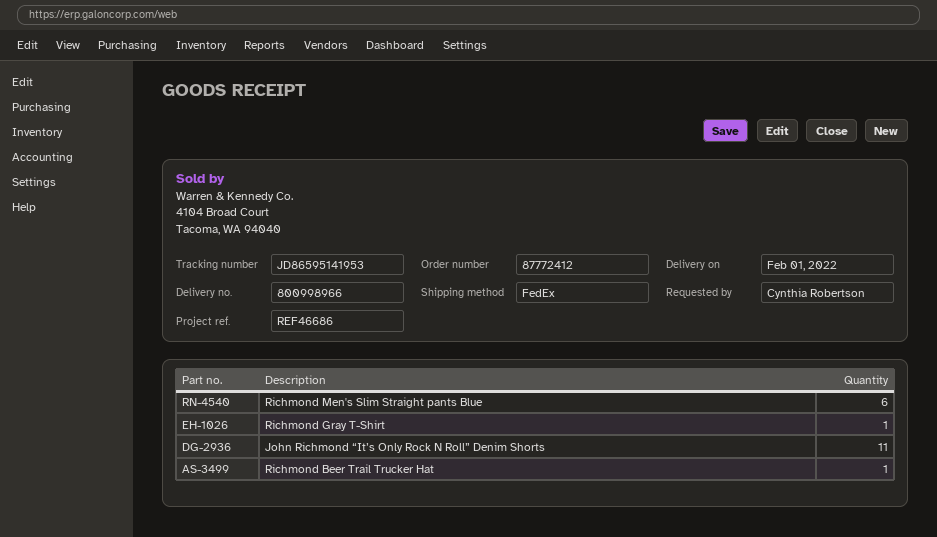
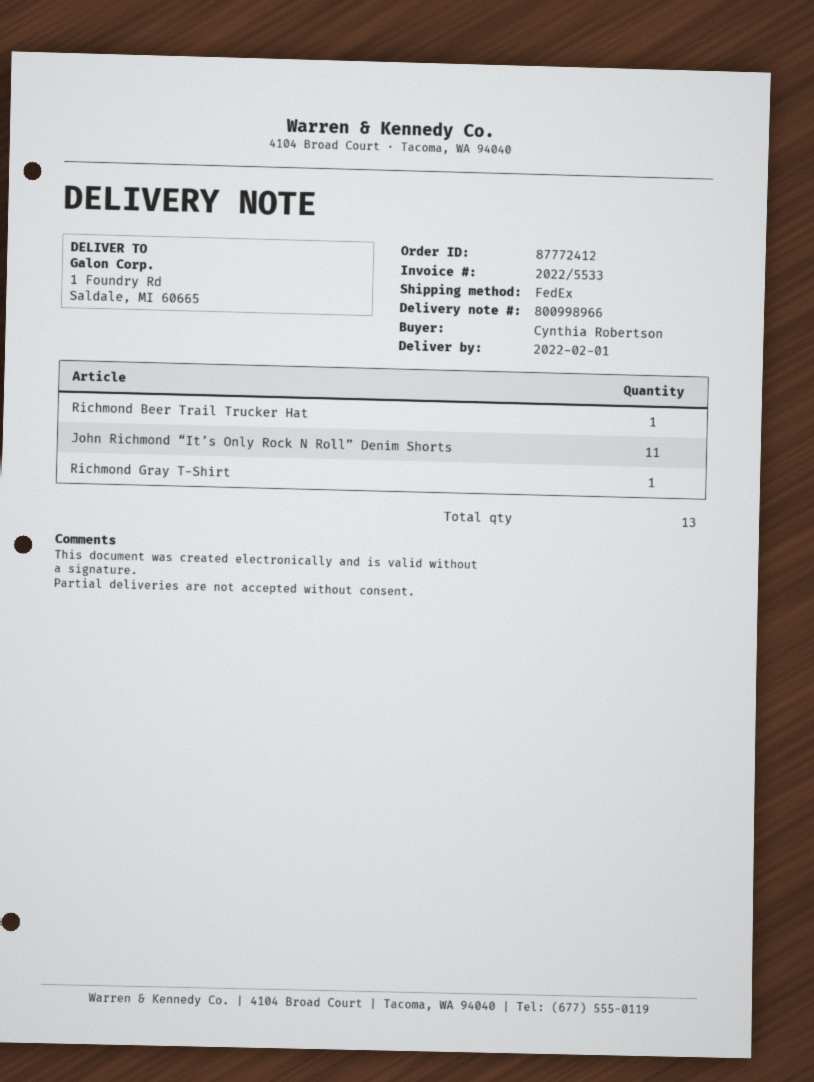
Richmond Men's Slim Straight pants Blue: 6 -> none

